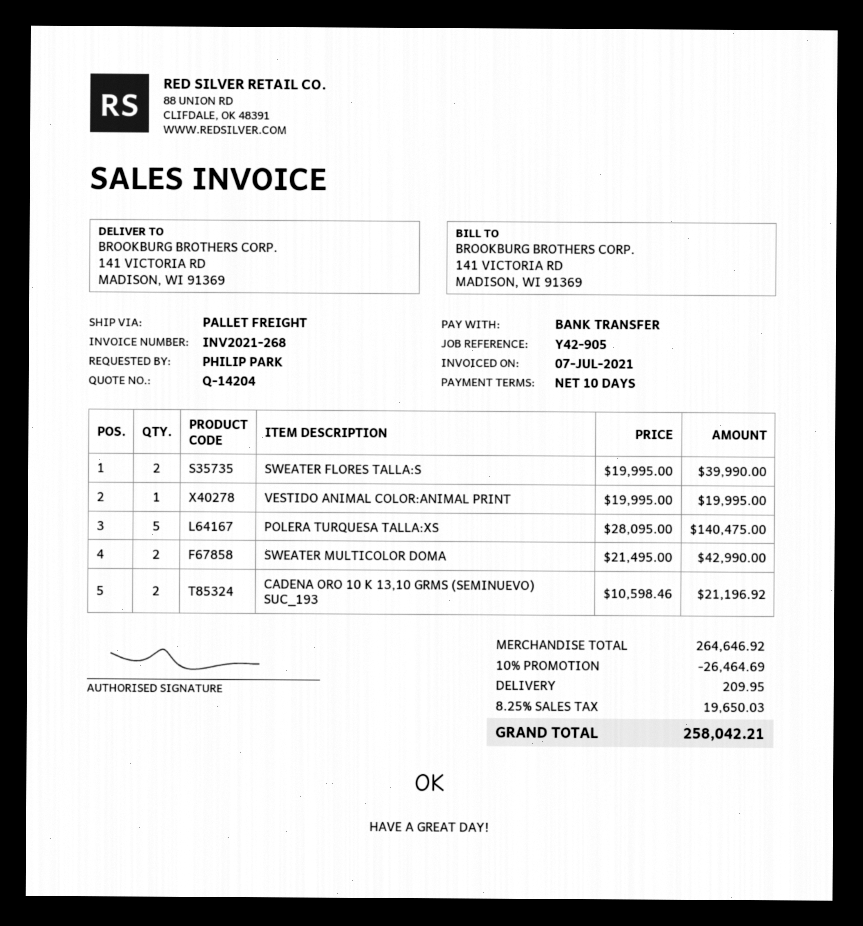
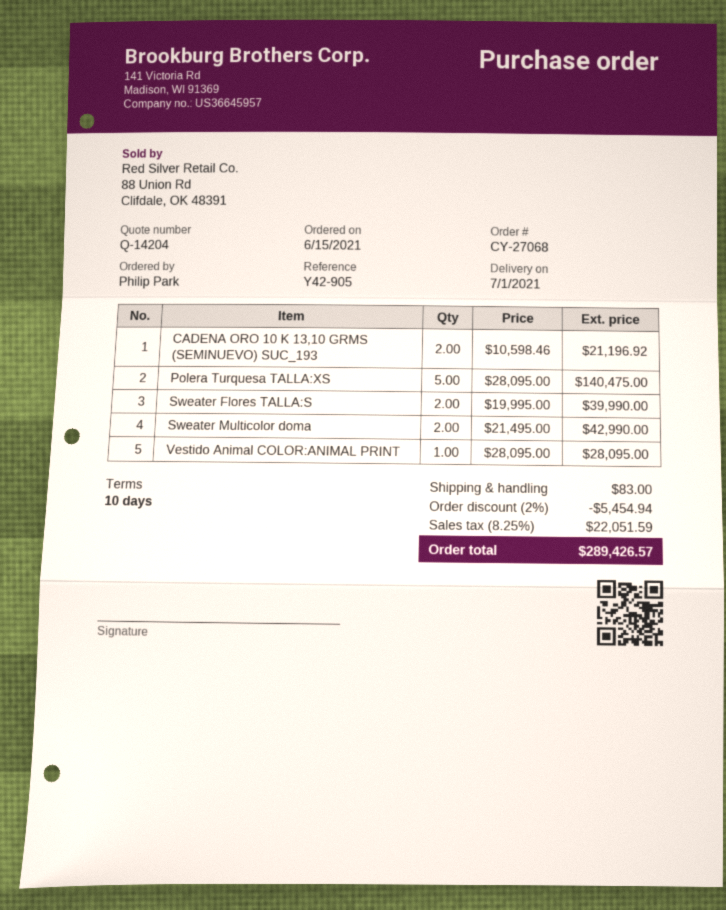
VESTIDO ANIMAL COLOR:ANIMAL PRINT: 1 x 19995.00 = 19995.00 -> 1 x 28095.00 = 28095.00
discount: 10% = 26464.69 -> 2% = 5454.94
shipping: 209.95 -> 83.00
tax: 8.25% = 19650.03 -> 8.25% = 22051.59
total: 258042.21 -> 289426.57

